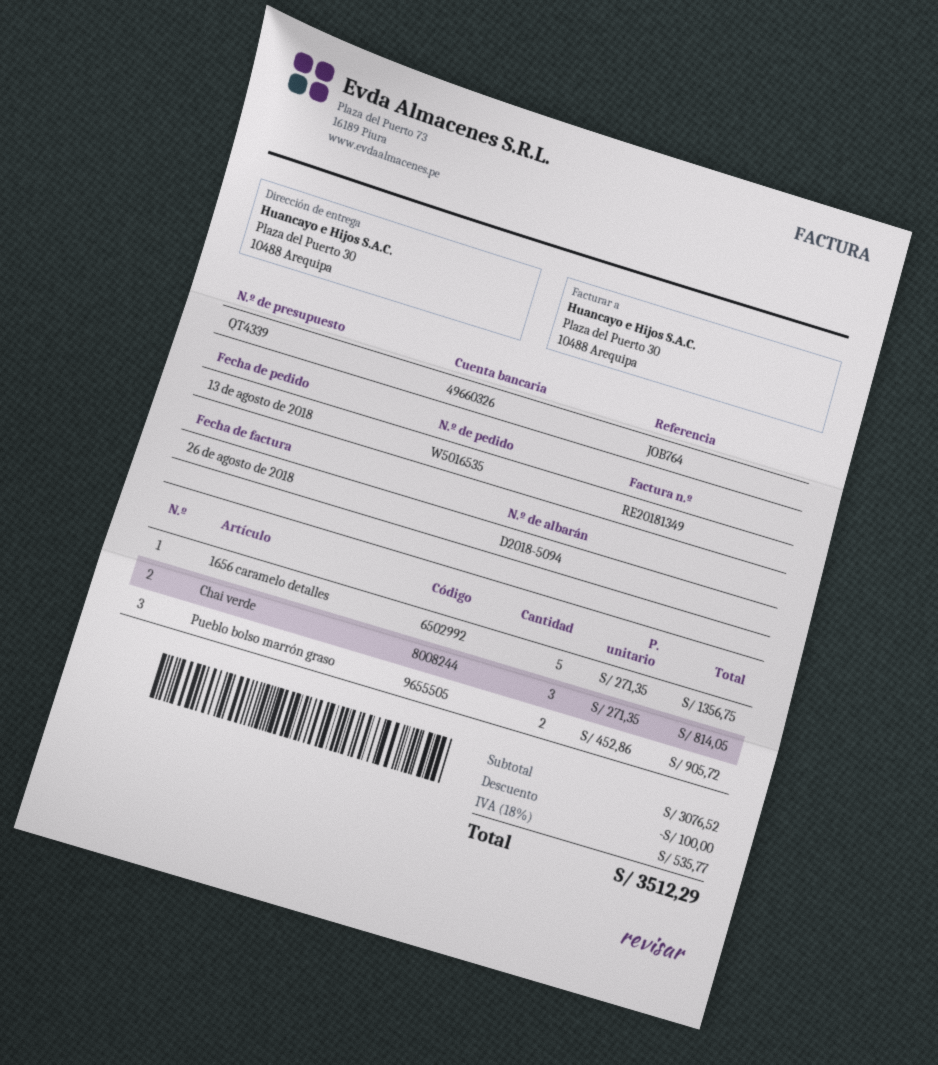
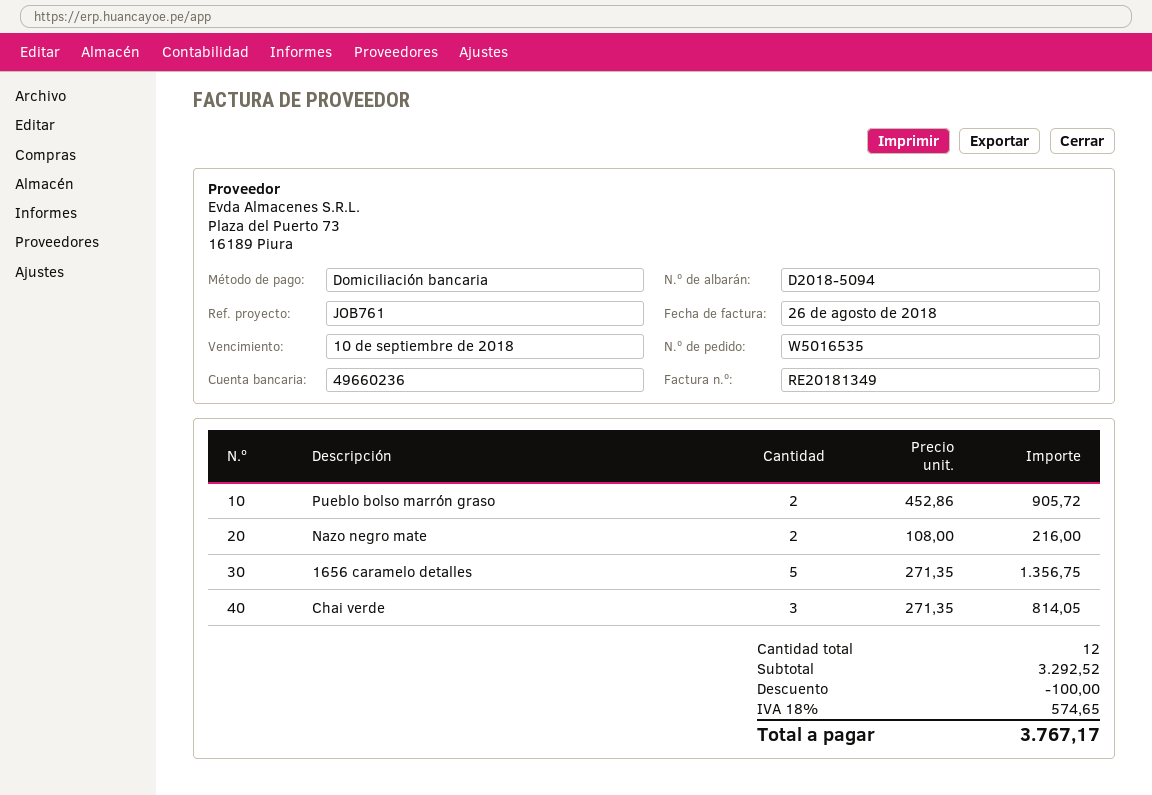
reference: JOB764 -> JOB761
bank account: 49660326 -> 49660236
Nazo negro mate: none -> 2 x 108.00 = 216.00
subtotal: 3076.52 -> 3292.52
tax: 18% = 535.77 -> 18% = 574.65
total: 3512.29 -> 3767.17

